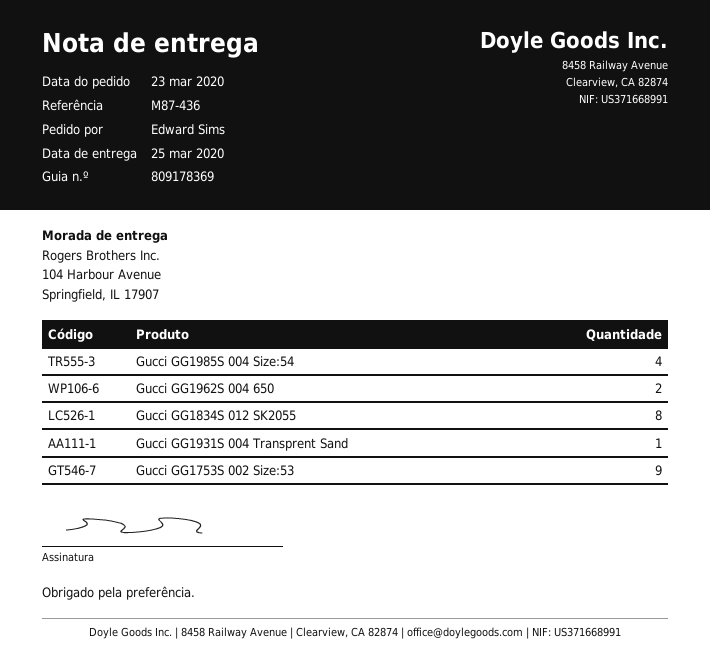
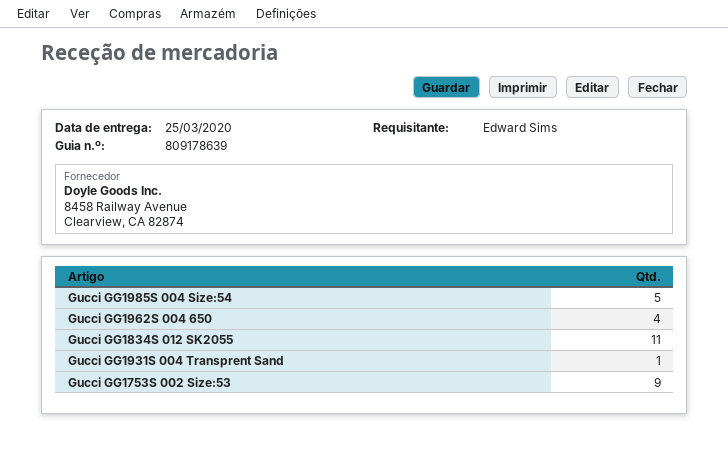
delivery note number: 809178369 -> 809178639
Gucci GG1985S 004 Size:54: 4 -> 5
Gucci GG1962S 004 650: 2 -> 4
Gucci GG1834S 012 SK2055: 8 -> 11

